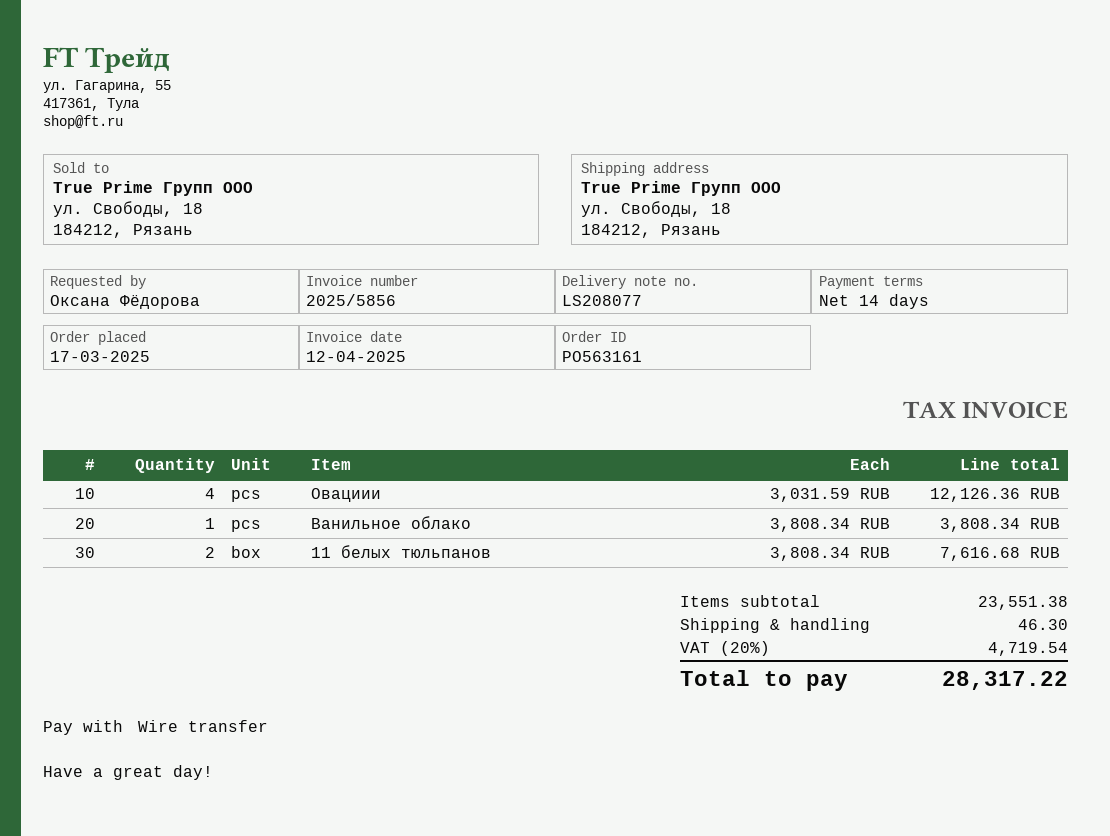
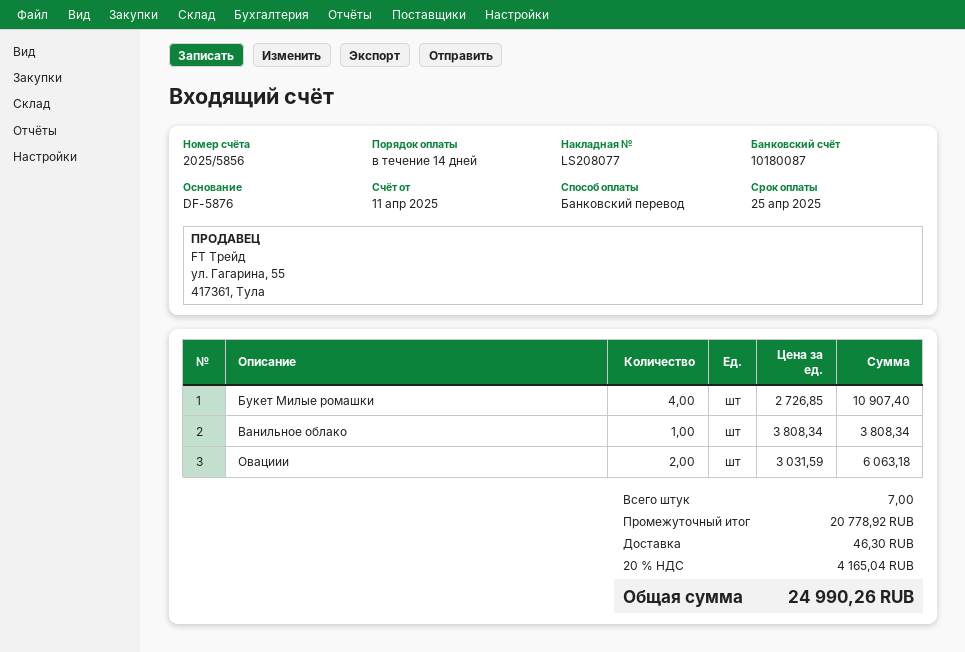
invoice date: 2025-04-12 -> 2025-04-11
Овациии: 4 x 3031.59 = 12126.36 -> 2 x 3031.59 = 6063.18
11 белых тюльпанов: 2 x 3808.34 = 7616.68 -> none
Букет Милые ромашки: none -> 4 x 2726.85 = 10907.40
subtotal: 23551.38 -> 20778.92
tax: 20% = 4719.54 -> 20% = 4165.04
total: 28317.22 -> 24990.26

